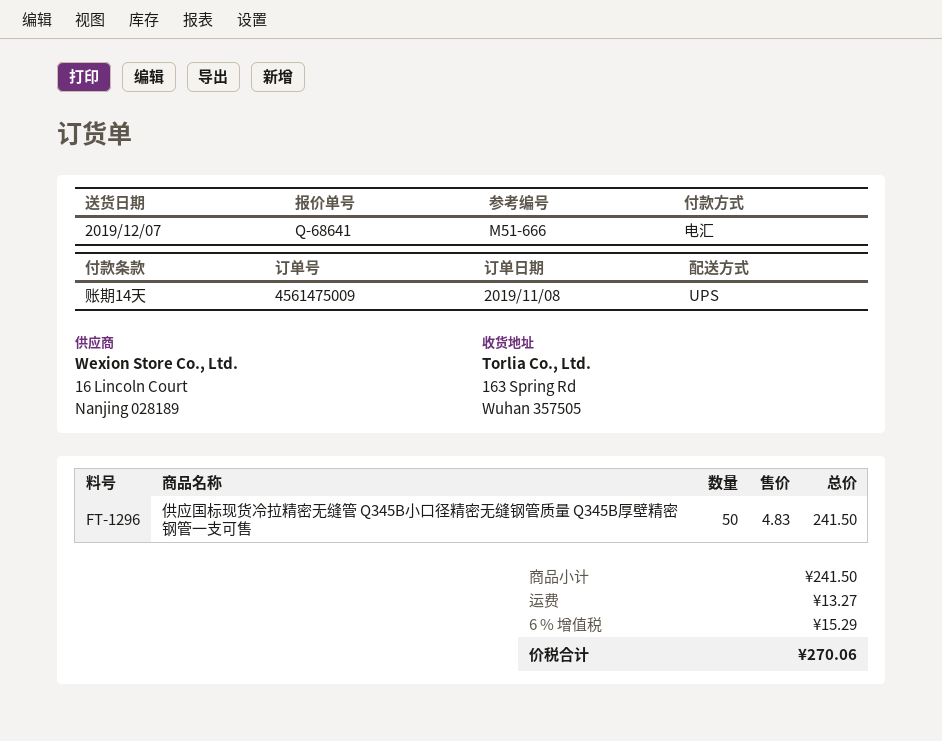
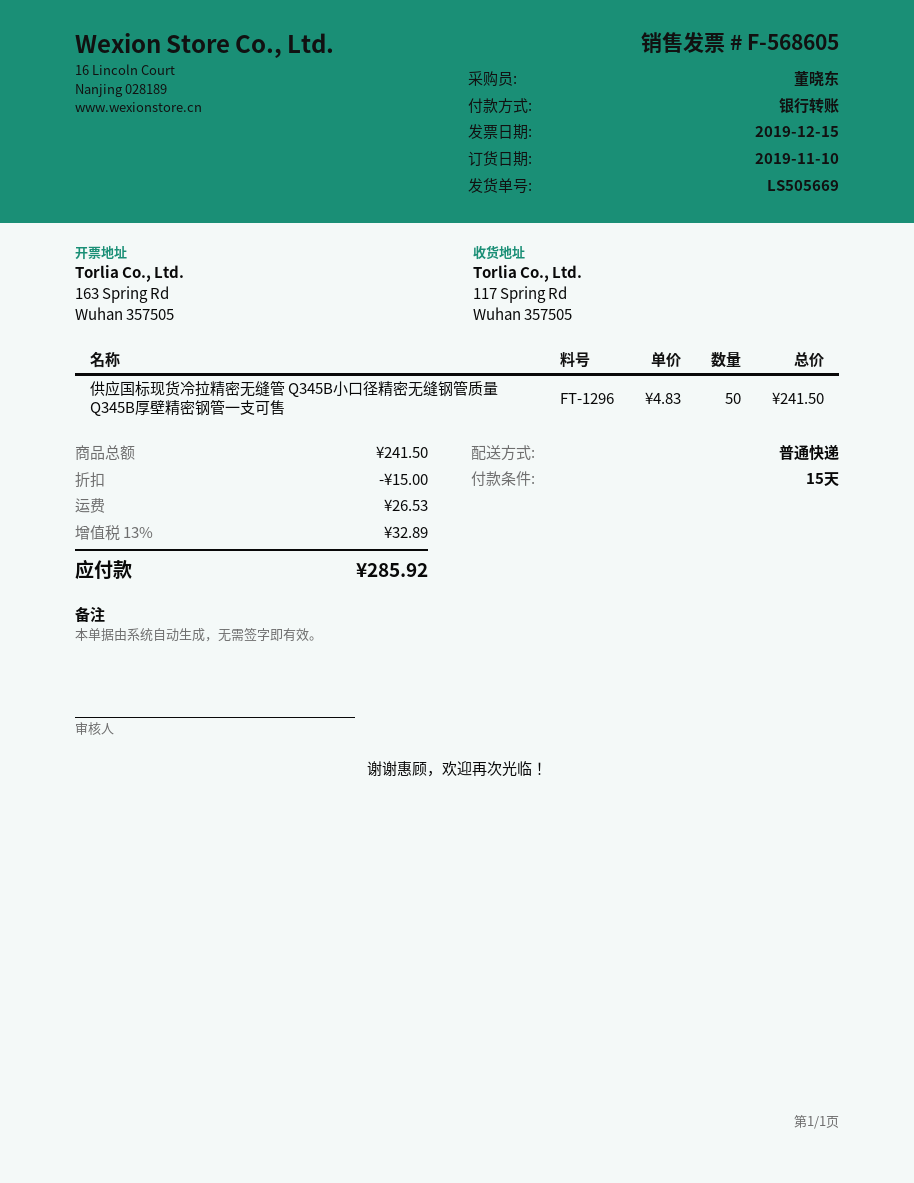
order date: 2019-11-08 -> 2019-11-10
payment terms: 14 days -> 15 days
shipping method: UPS -> standard
ship to: 163 Spring Rd, Wuhan 357505 -> 117 Spring Rd, Wuhan 357505
discount: none -> 15.00
shipping: 13.27 -> 26.53
tax: 6% = 15.29 -> 13% = 32.89
total: 270.06 -> 285.92

